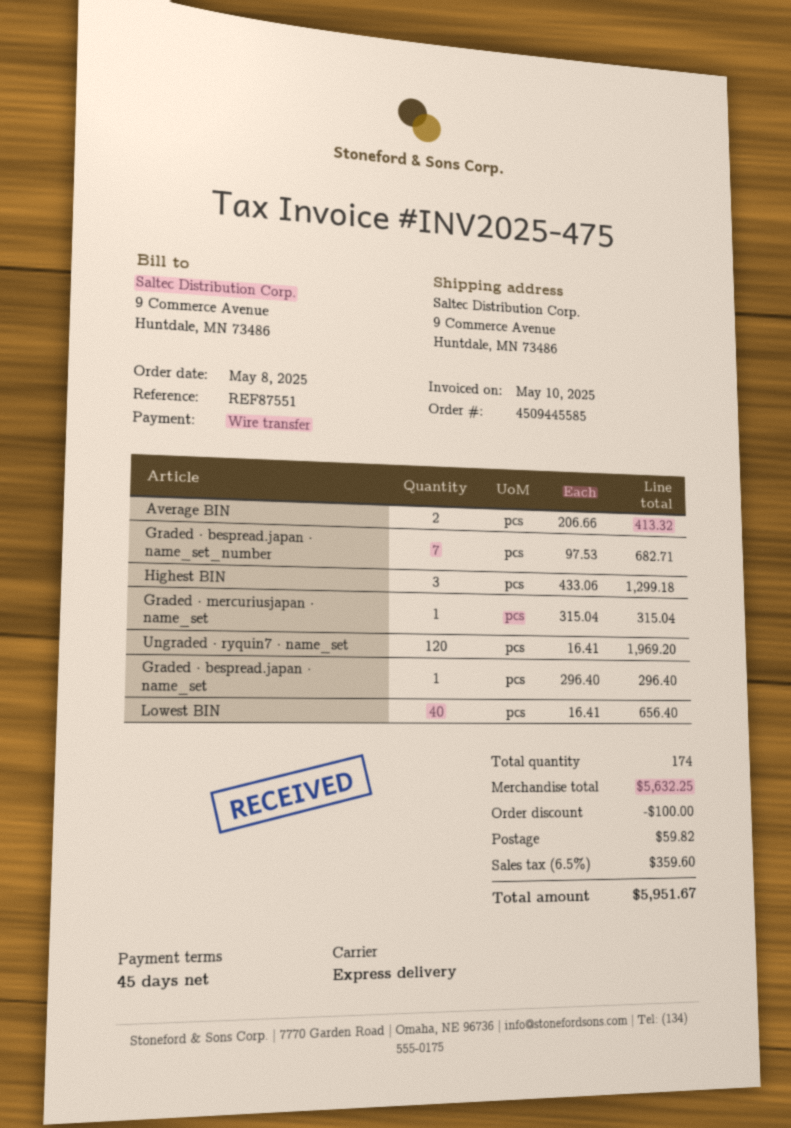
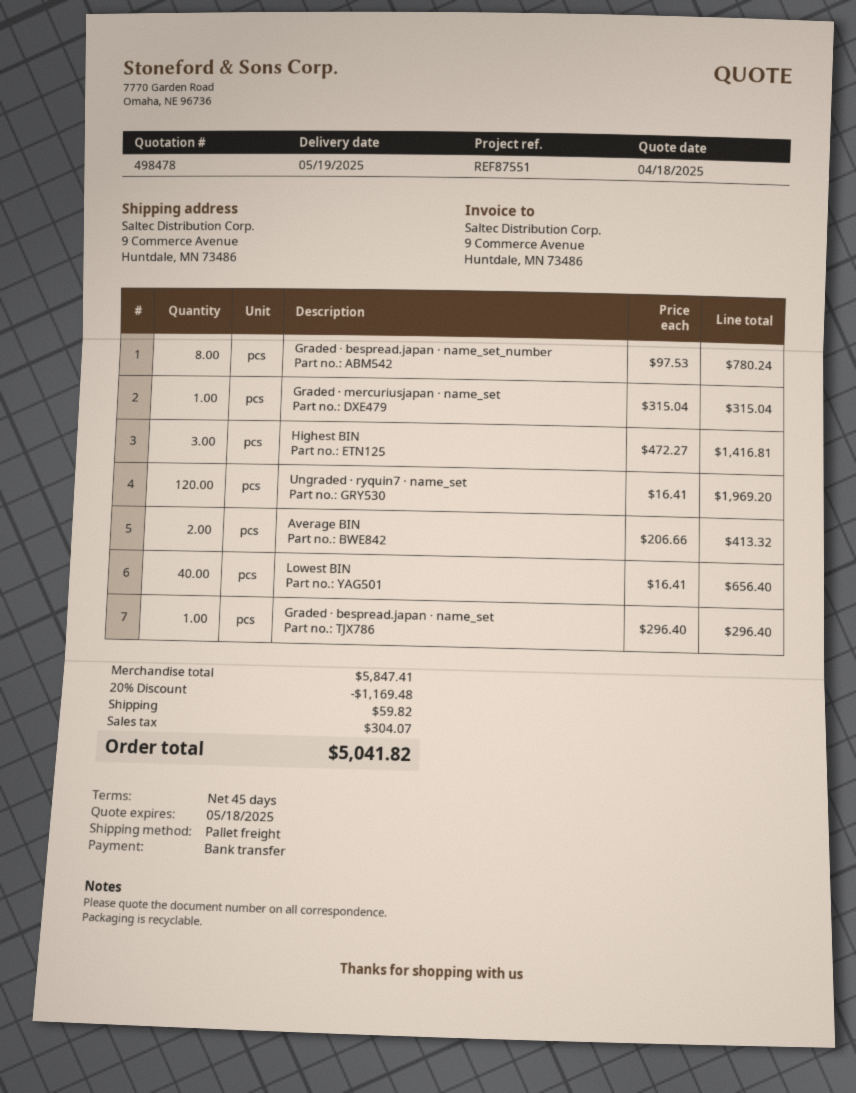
shipping method: express -> pallet freight
Graded · bespread.japan · name_set_number: 7 x 97.53 = 682.71 -> 8 x 97.53 = 780.24
Highest BIN: 3 x 433.06 = 1299.18 -> 3 x 472.27 = 1416.81
subtotal: 5632.25 -> 5847.41
discount: 100.00 -> 1169.48
tax: 359.60 -> 304.07
total: 5951.67 -> 5041.82

